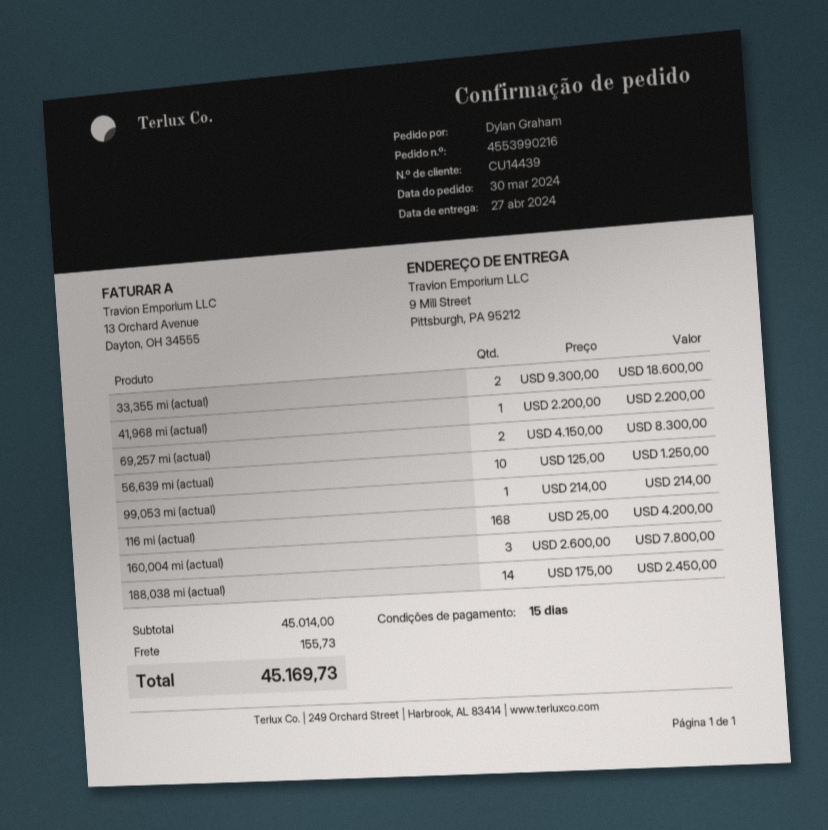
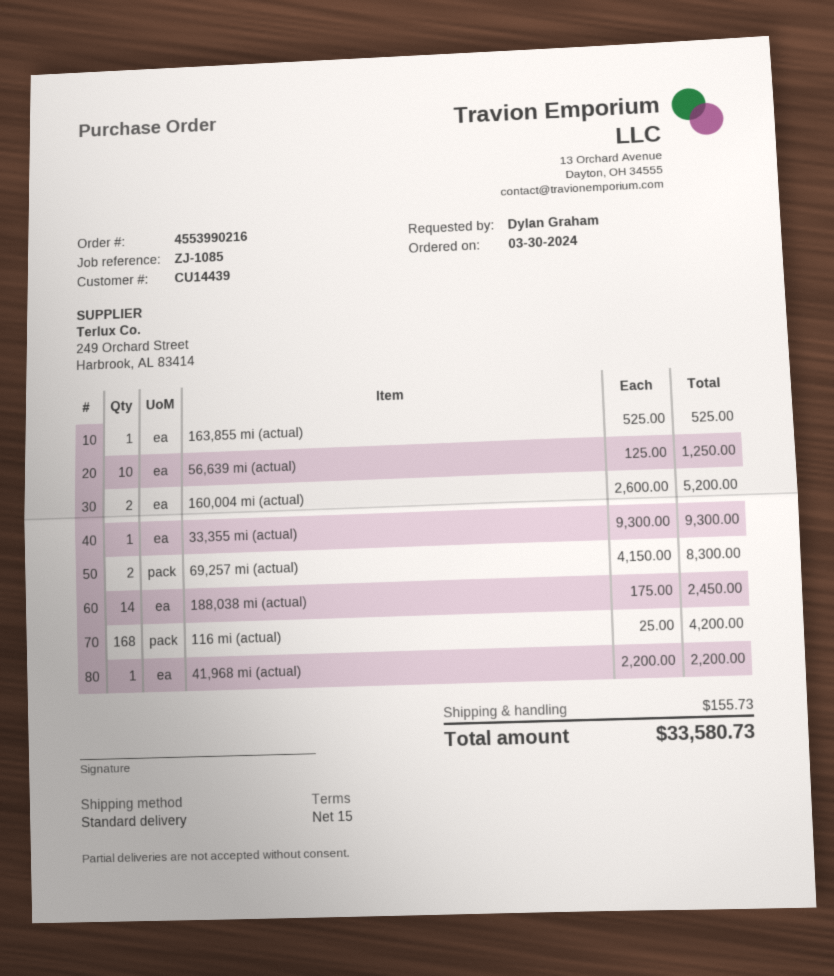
33,355 mi (actual): 2 x 9300.00 = 18600.00 -> 1 x 9300.00 = 9300.00
99,053 mi (actual): 1 x 214.00 = 214.00 -> none
160,004 mi (actual): 3 x 2600.00 = 7800.00 -> 2 x 2600.00 = 5200.00
163,855 mi (actual): none -> 1 x 525.00 = 525.00
total: 45169.73 -> 33580.73

